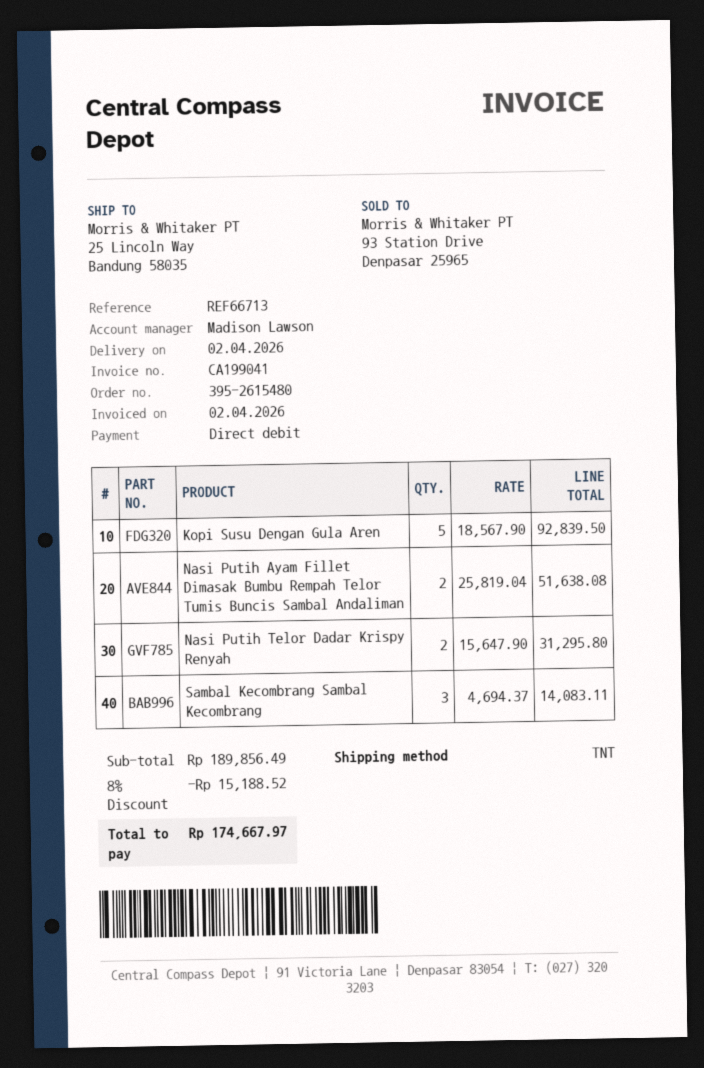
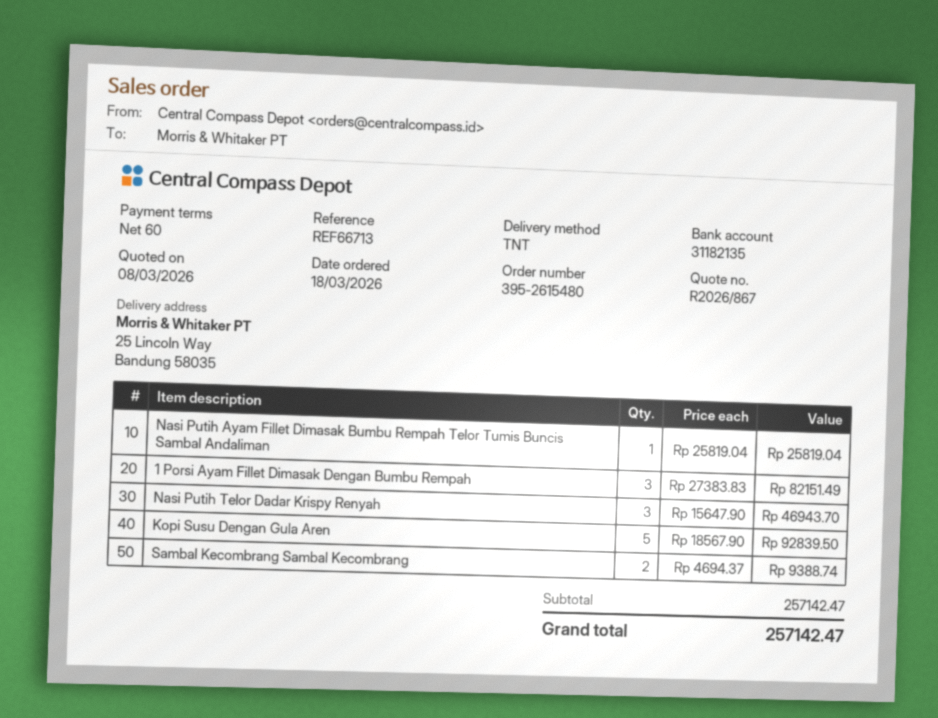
Nasi Putih Ayam Fillet Dimasak Bumbu Rempah Telor Tumis Buncis Sambal Andaliman: 2 x 25819.04 = 51638.08 -> 1 x 25819.04 = 25819.04
Nasi Putih Telor Dadar Krispy Renyah: 2 x 15647.90 = 31295.80 -> 3 x 15647.90 = 46943.70
Sambal Kecombrang Sambal Kecombrang: 3 x 4694.37 = 14083.11 -> 2 x 4694.37 = 9388.74
1 Porsi Ayam Fillet Dimasak Dengan Bumbu Rempah: none -> 3 x 27383.83 = 82151.49
subtotal: 189856.49 -> 257142.47
discount: 8% = 15188.52 -> none
total: 174667.97 -> 257142.47

